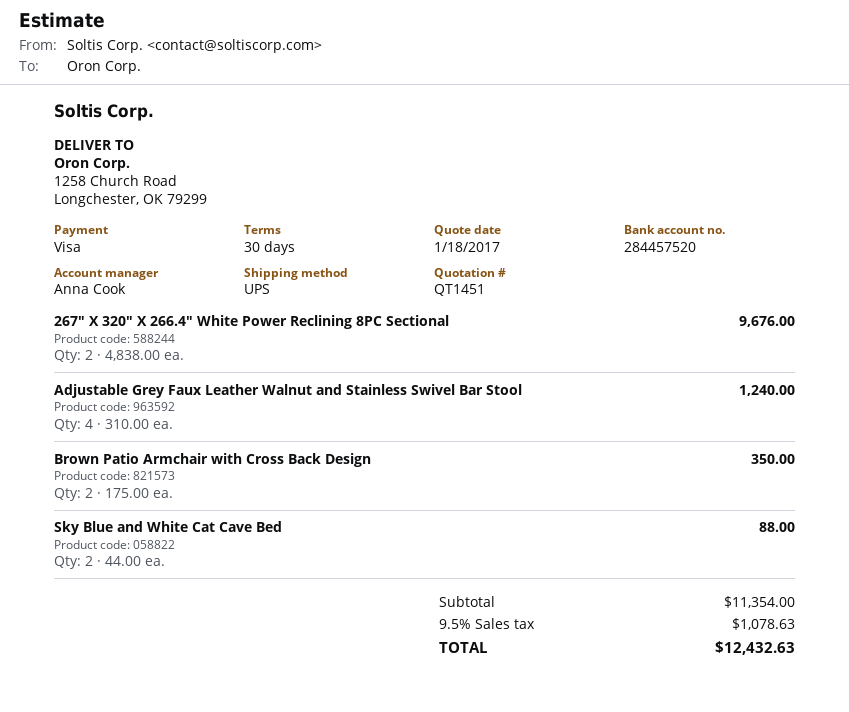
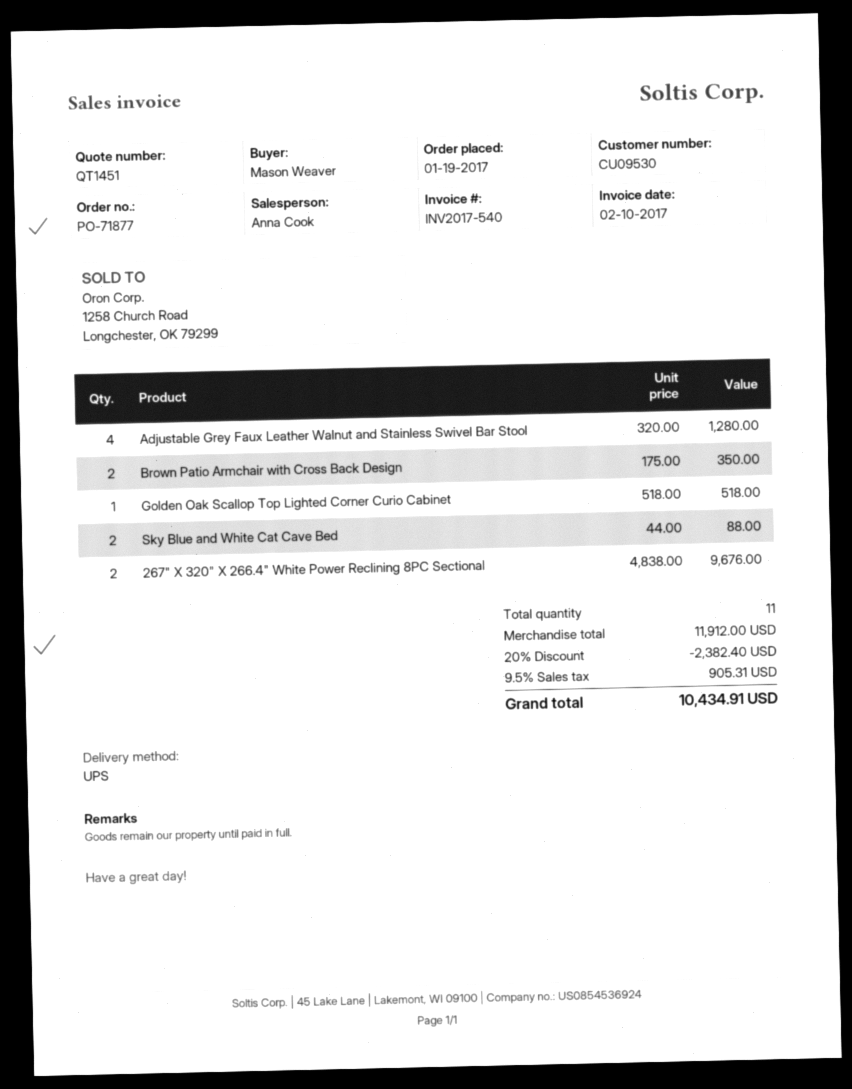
Adjustable Grey Faux Leather Walnut and Stainless Swivel Bar Stool: 4 x 310.00 = 1240.00 -> 4 x 320.00 = 1280.00
Golden Oak Scallop Top Lighted Corner Curio Cabinet: none -> 1 x 518.00 = 518.00
subtotal: 11354.00 -> 11912.00
discount: none -> 20% = 2382.40
tax: 9.5% = 1078.63 -> 9.5% = 905.31
total: 12432.63 -> 10434.91

